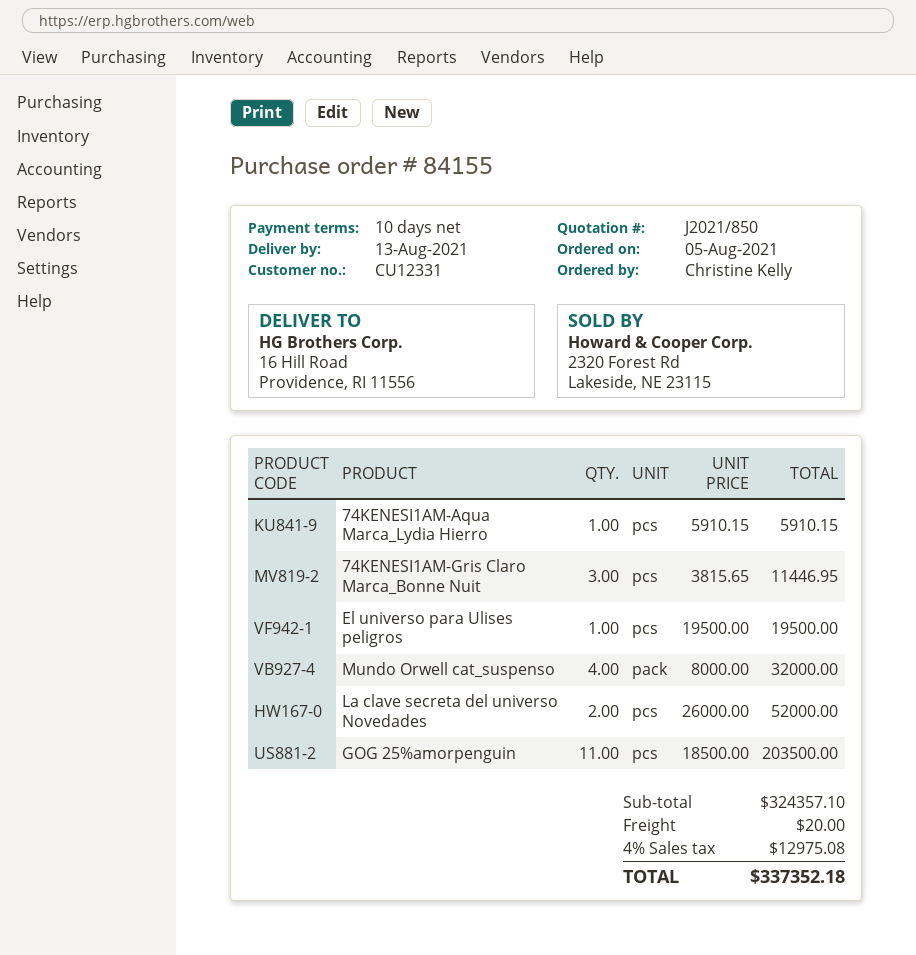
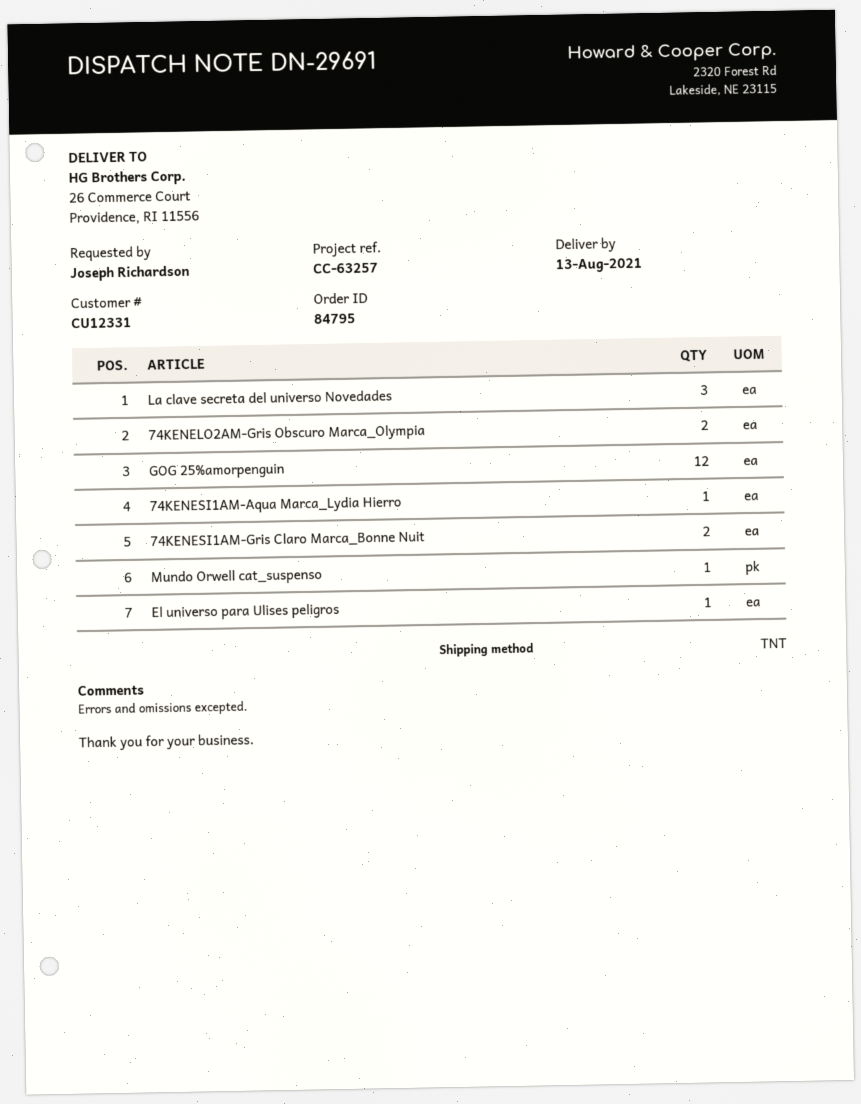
order number: 84155 -> 84795
ordered by: Christine Kelly -> Joseph Richardson
ship to: 16 Hill Road, Providence, RI 11556 -> 26 Commerce Court, Providence, RI 11556
74KENESI1AM-Gris Claro Marca_Bonne Nuit: 3 -> 2
Mundo Orwell cat_suspenso: 4 -> 1
La clave secreta del universo Novedades: 2 -> 3
GOG 25%amorpenguin: 11 -> 12
74KENELO2AM-Gris Obscuro Marca_Olympia: none -> 2

